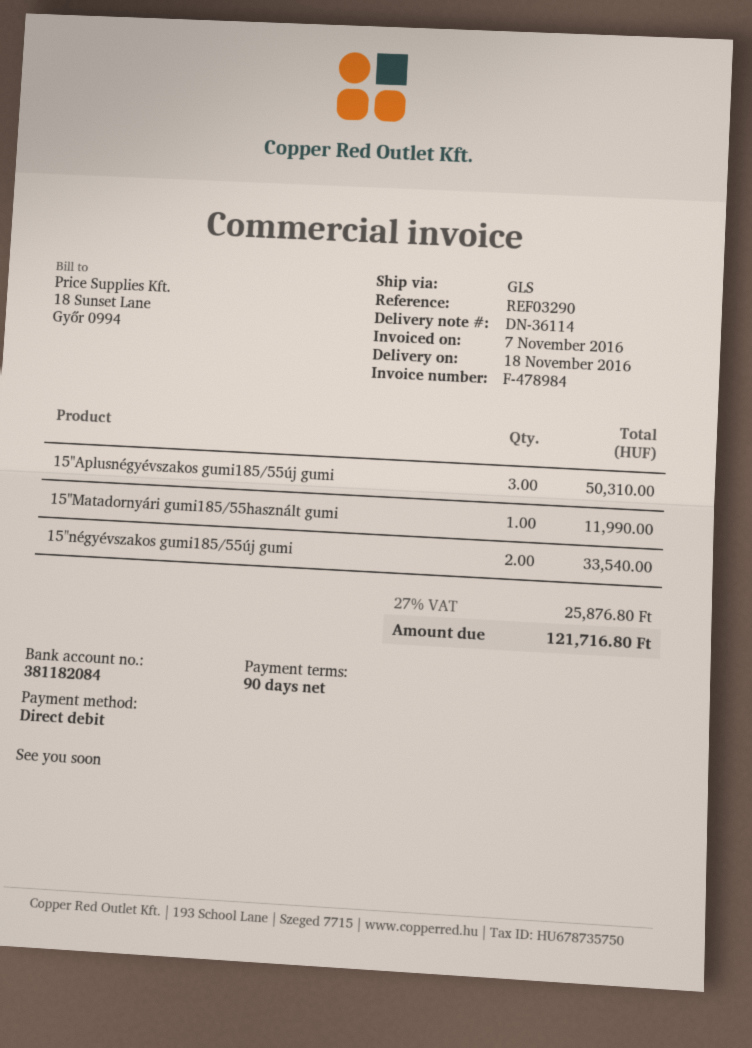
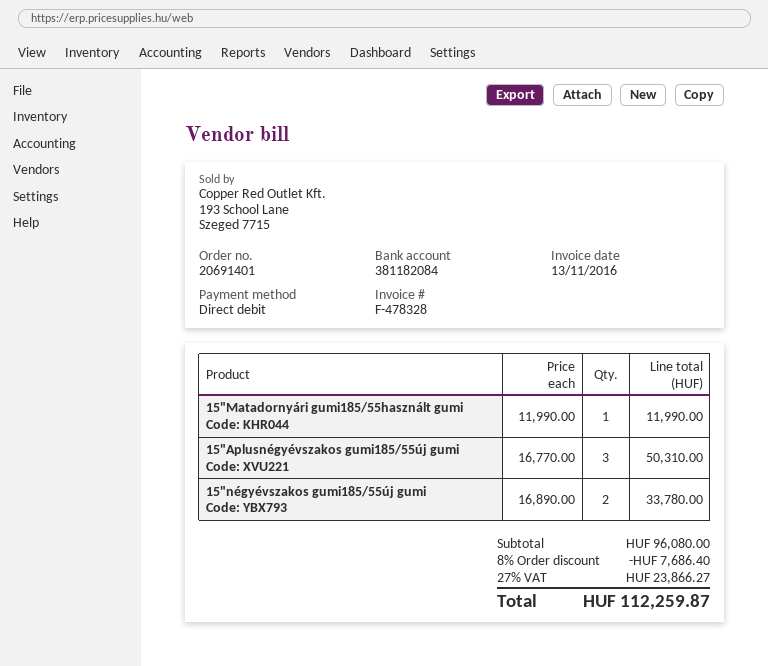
invoice number: F-478984 -> F-478328
invoice date: 2016-11-07 -> 2016-11-13
15"négyévszakos gumi185/55új gumi: 2 for 33540.00 -> 2 for 33780.00
discount: none -> 8% = 7686.40
tax: 27% = 25876.80 -> 27% = 23866.27
total: 121716.80 -> 112259.87

